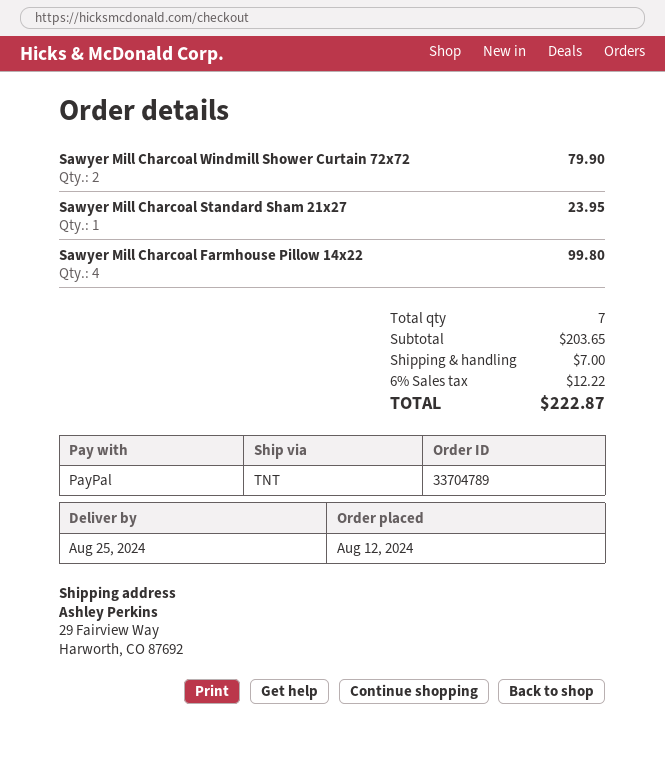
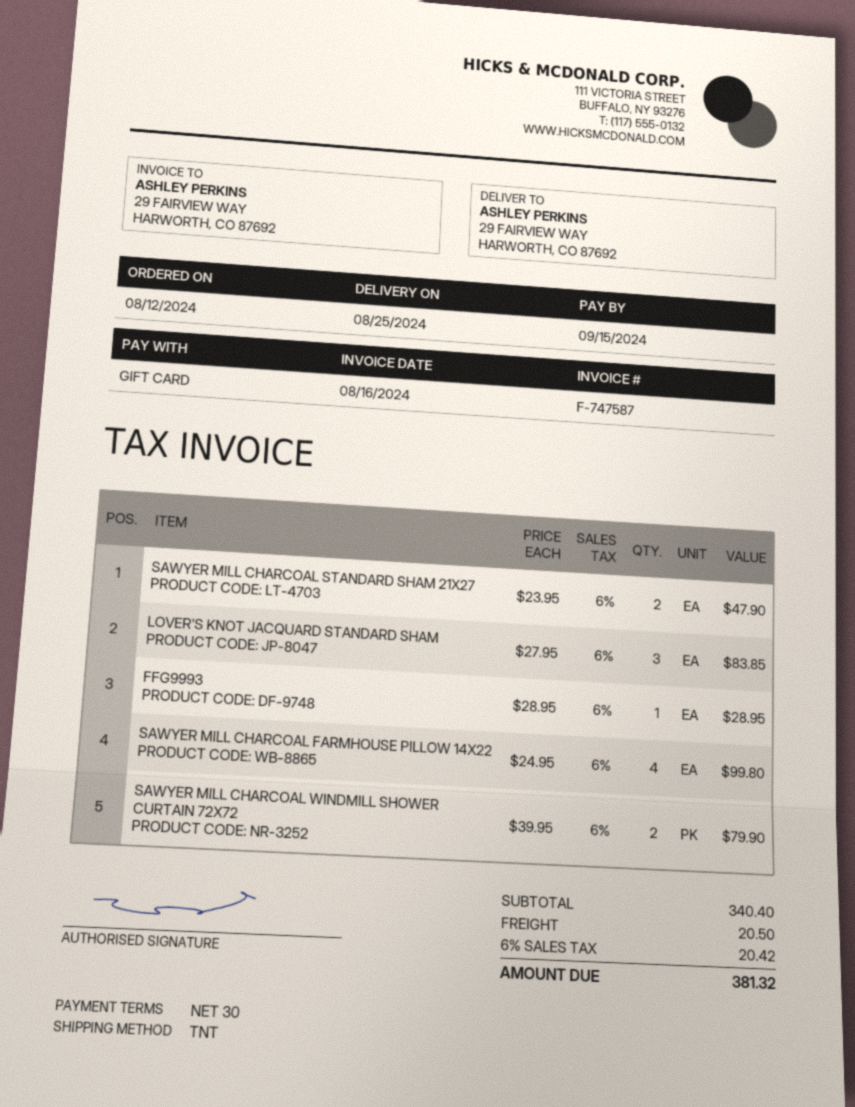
payment method: PayPal -> gift card
Sawyer Mill Charcoal Standard Sham 21x27: 1 for 23.95 -> 2 for 47.90
LOVER'S KNOT JACQUARD STANDARD SHAM: none -> 3 for 83.85
FFG9993: none -> 1 for 28.95
subtotal: 203.65 -> 340.40
shipping: 7.00 -> 20.50
tax: 6% = 12.22 -> 6% = 20.42
total: 222.87 -> 381.32

